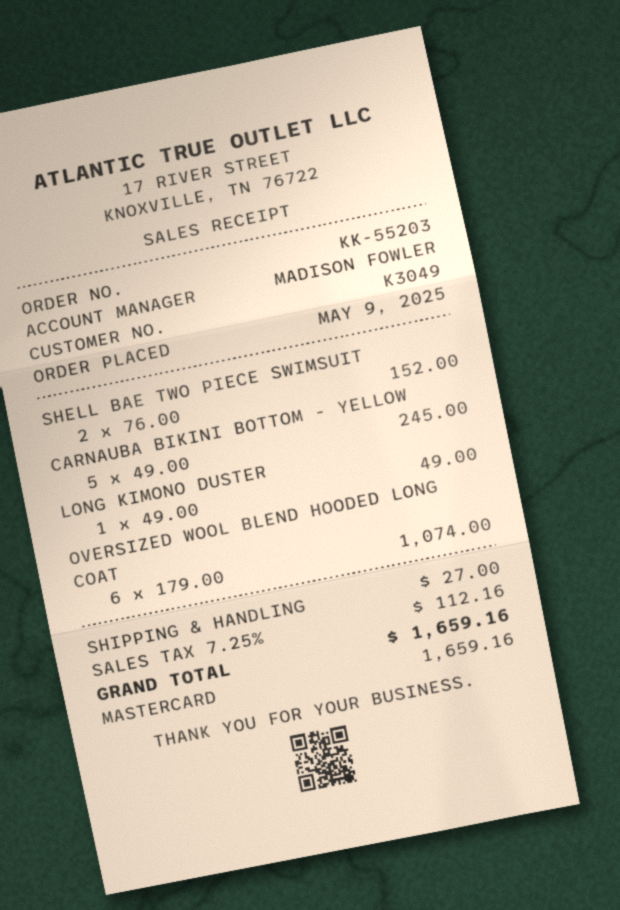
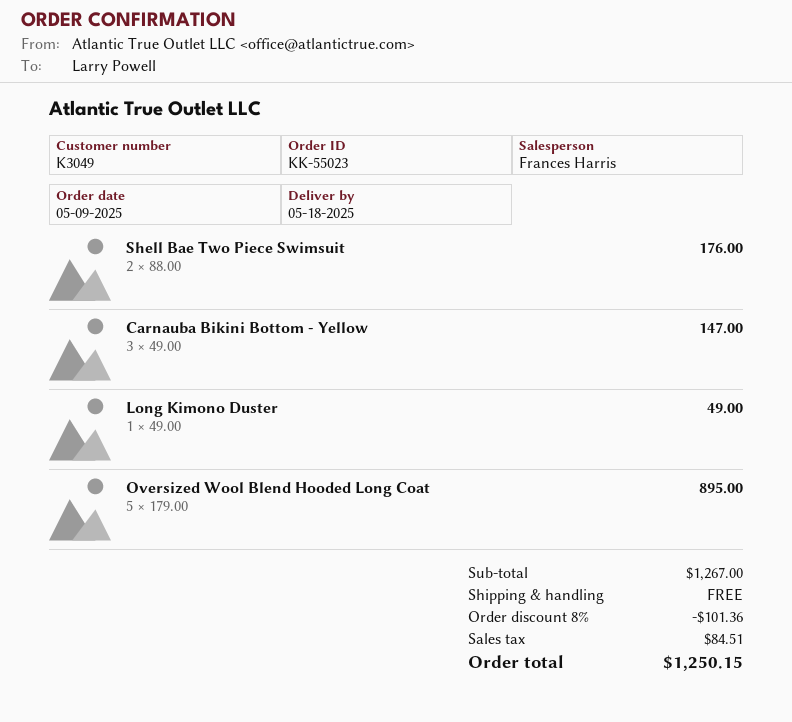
order number: KK-55203 -> KK-55023
sales rep: MADISON FOWLER -> Frances Harris
SHELL BAE TWO PIECE SWIMSUIT: 2 x 76.00 = 152.00 -> 2 x 88.00 = 176.00
CARNAUBA BIKINI BOTTOM - YELLOW: 5 x 49.00 = 245.00 -> 3 x 49.00 = 147.00
OVERSIZED WOOL BLEND HOODED LONG COAT: 6 x 179.00 = 1074.00 -> 5 x 179.00 = 895.00
discount: none -> 8% = 101.36
shipping: 27.00 -> 0.00
tax: 112.16 -> 84.51
total: 1659.16 -> 1250.15

